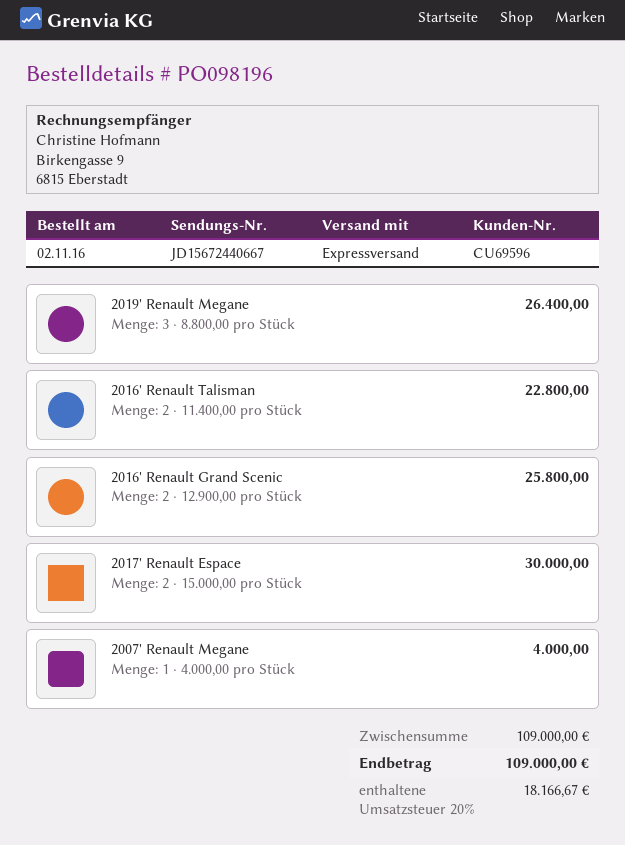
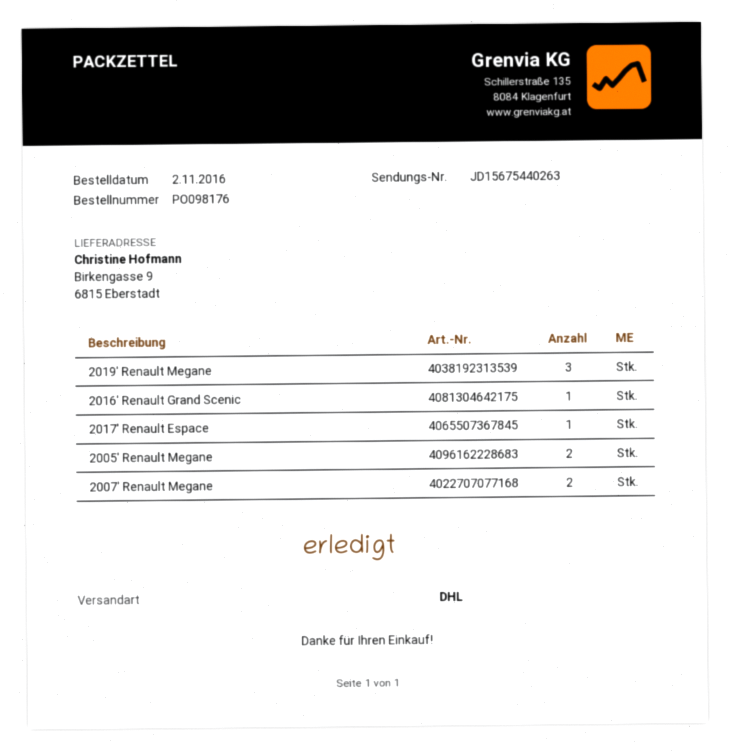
order number: PO098196 -> PO098176
shipping method: express -> DHL
tracking number: JD15672440667 -> JD15675440263
2016' Renault Talisman: 2 -> none
2016' Renault Grand Scenic: 2 -> 1
2017' Renault Espace: 2 -> 1
2007' Renault Megane: 1 -> 2
2005' Renault Megane: none -> 2

